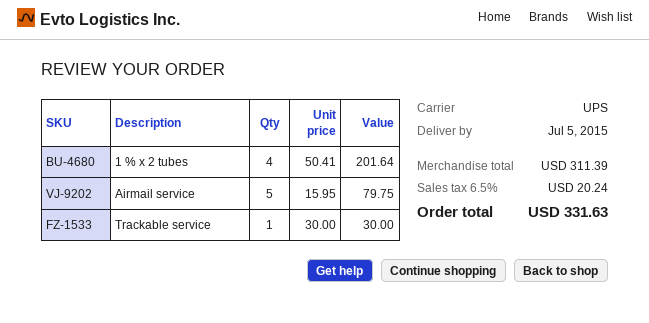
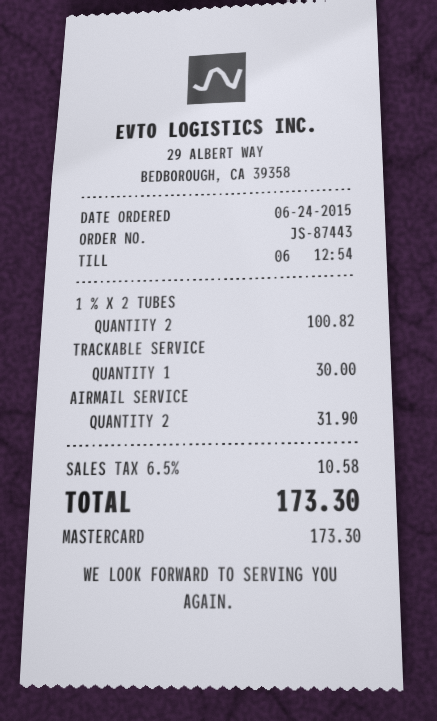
1 % x 2 tubes: 4 for 201.64 -> 2 for 100.82
Airmail service: 5 for 79.75 -> 2 for 31.90
tax: 6.5% = 20.24 -> 6.5% = 10.58
total: 331.63 -> 173.30

